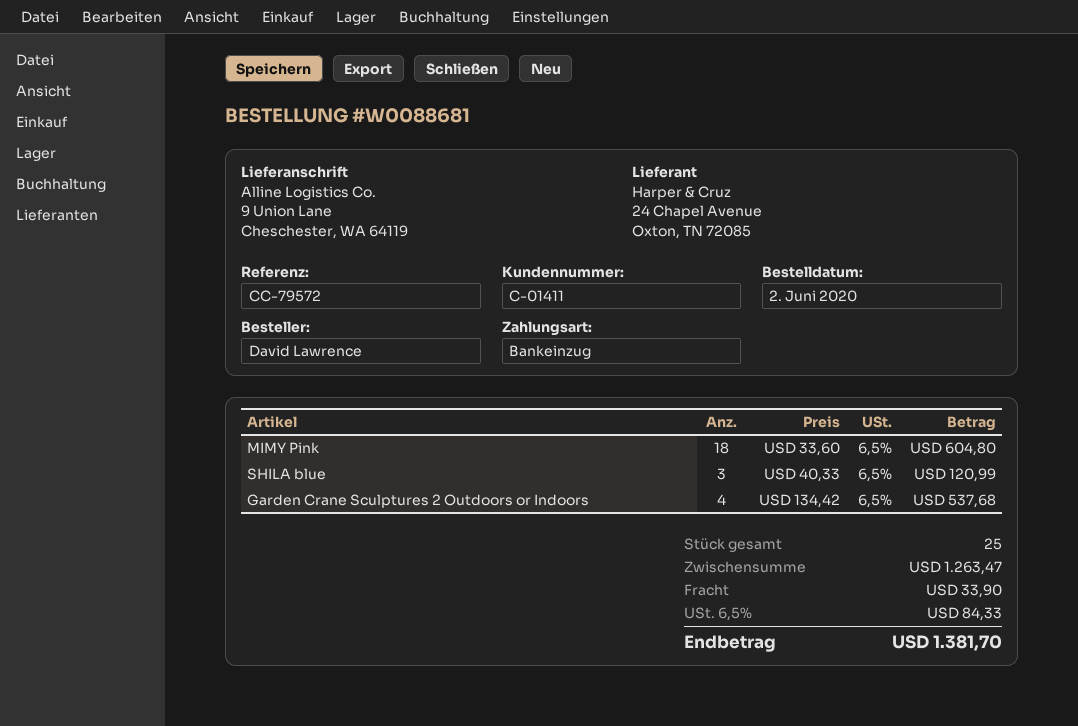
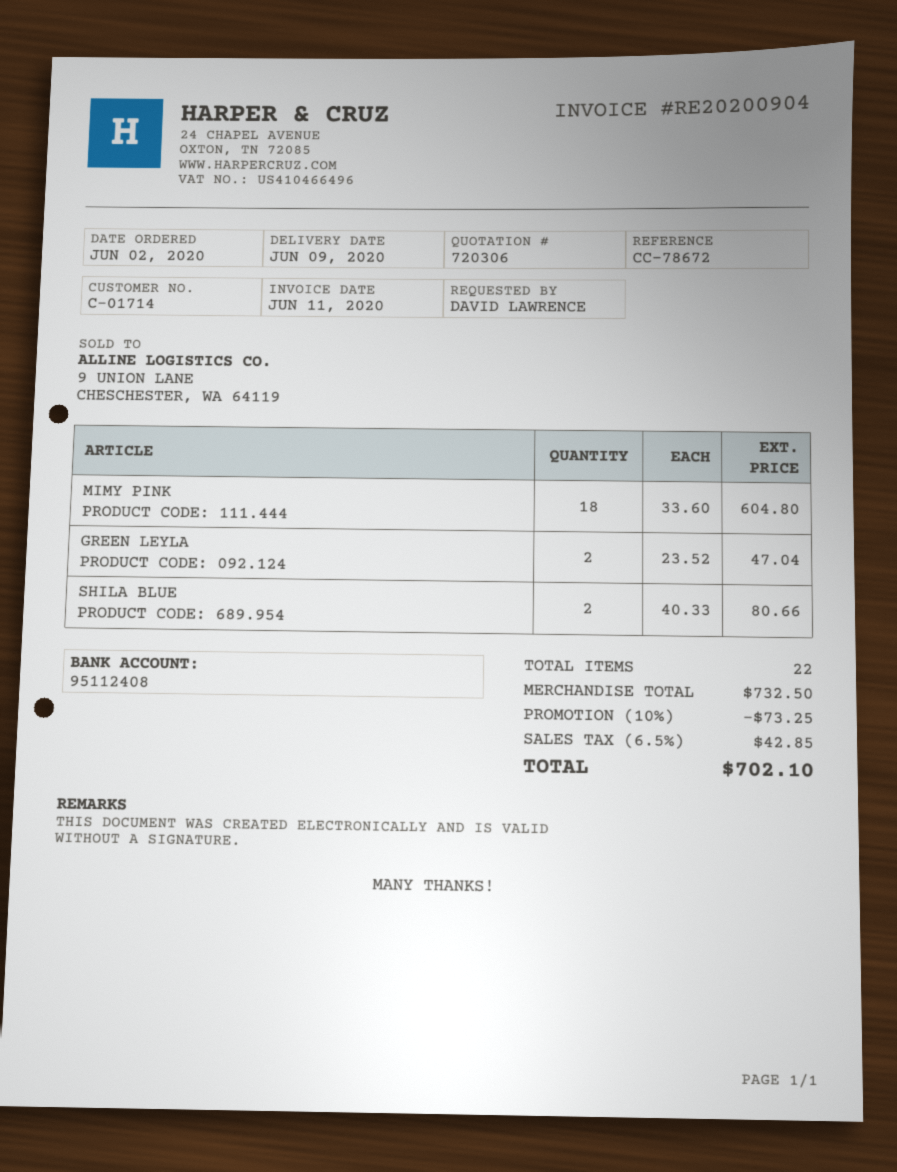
customer number: C-01411 -> C-01714
reference: CC-79572 -> CC-78672
SHILA blue: 3 x 40.33 = 120.99 -> 2 x 40.33 = 80.66
Garden Crane Sculptures 2 Outdoors or Indoors: 4 x 134.42 = 537.68 -> none
GREEN LEYLA: none -> 2 x 23.52 = 47.04
total quantity: 25 -> 22
subtotal: 1263.47 -> 732.50
discount: none -> 10% = 73.25
shipping: 33.90 -> none
tax: 6.5% = 84.33 -> 6.5% = 42.85
total: 1381.70 -> 702.10

